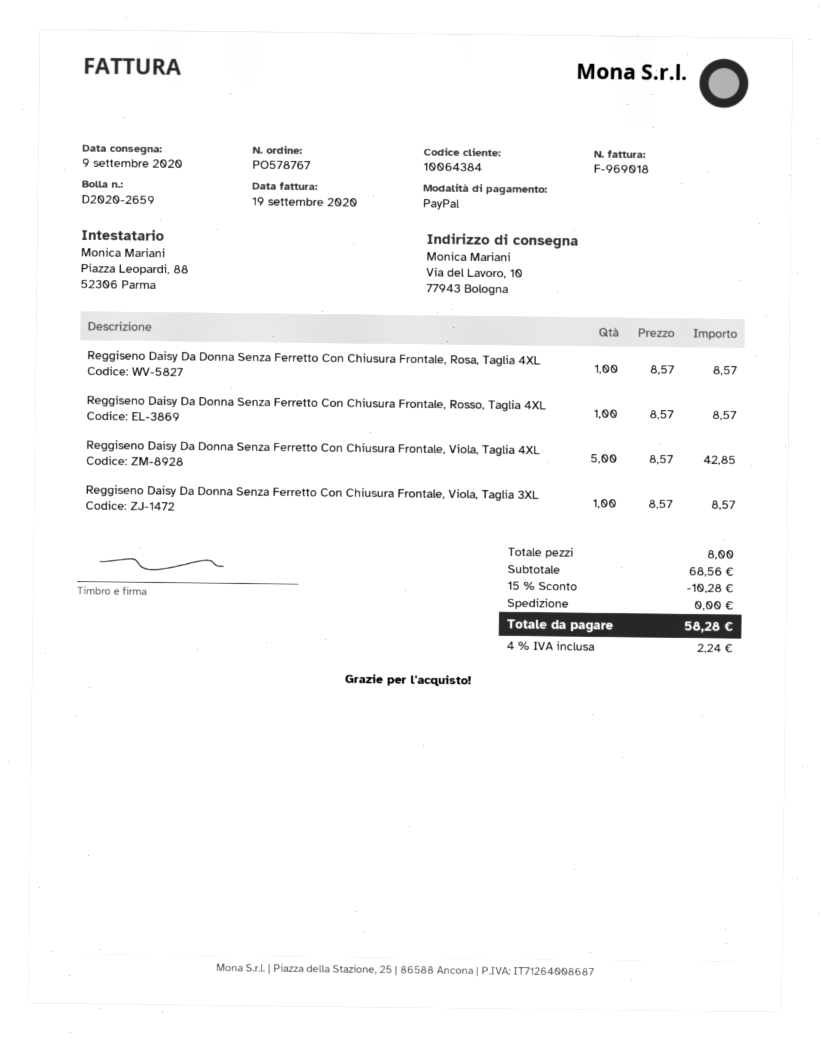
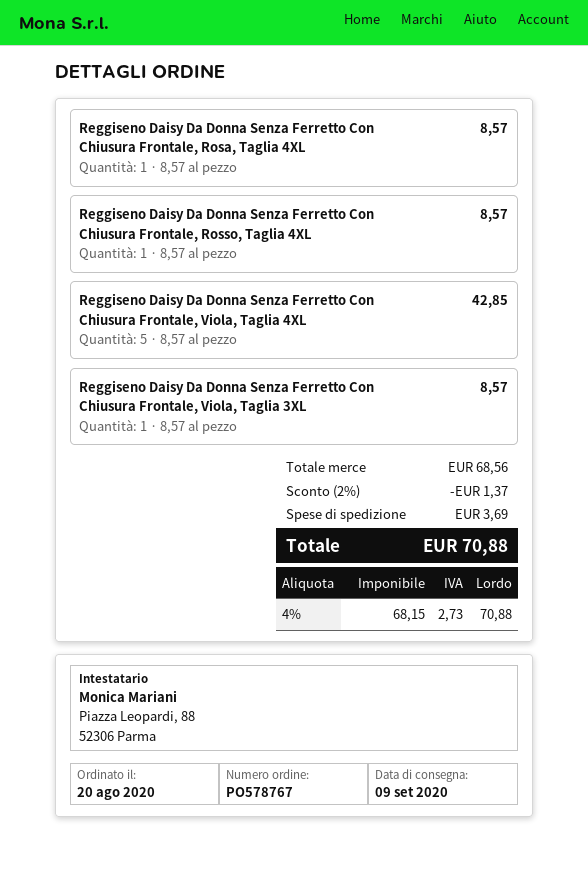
discount: 15% = 10.28 -> 2% = 1.37
shipping: 0.00 -> 3.69
tax: 4% = 2.24 -> 4% = 2.73
total: 58.28 -> 70.88

